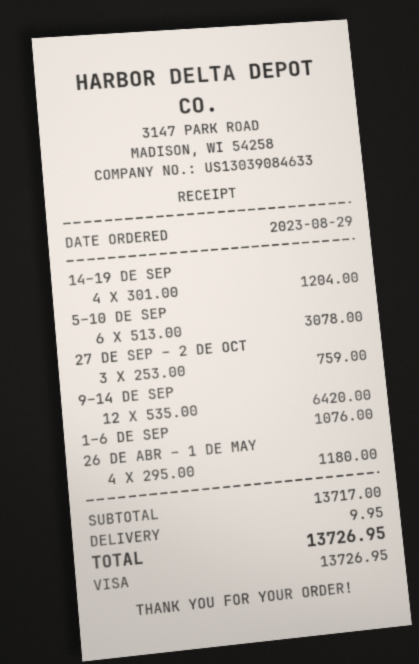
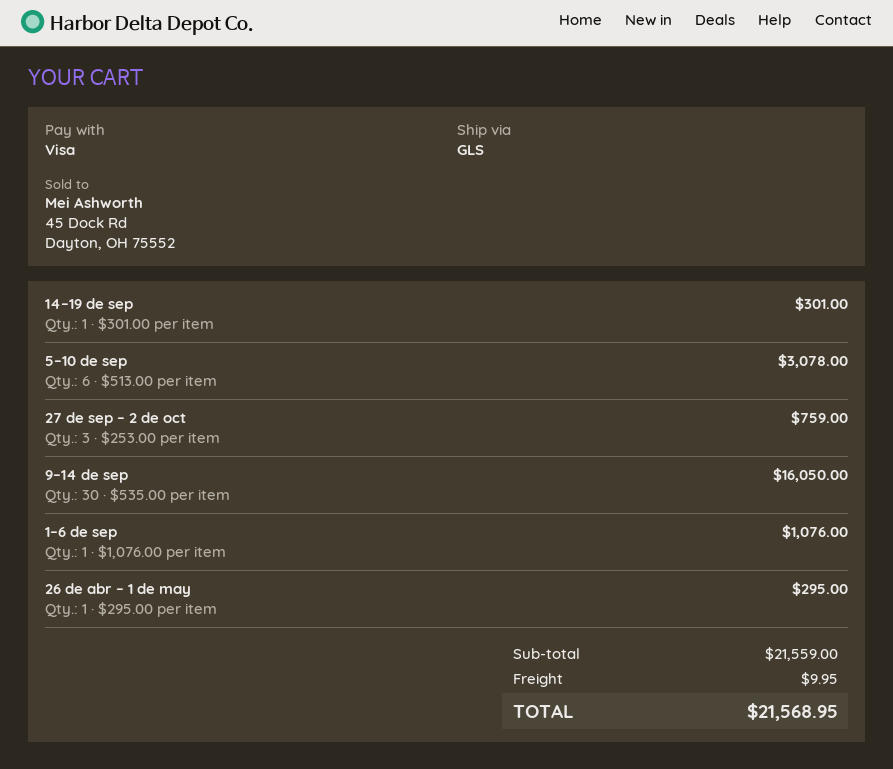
14–19 DE SEP: 4 x 301.00 = 1204.00 -> 1 x 301.00 = 301.00
9–14 DE SEP: 12 x 535.00 = 6420.00 -> 30 x 535.00 = 16050.00
26 DE ABR – 1 DE MAY: 4 x 295.00 = 1180.00 -> 1 x 295.00 = 295.00
subtotal: 13717.00 -> 21559.00
total: 13726.95 -> 21568.95

